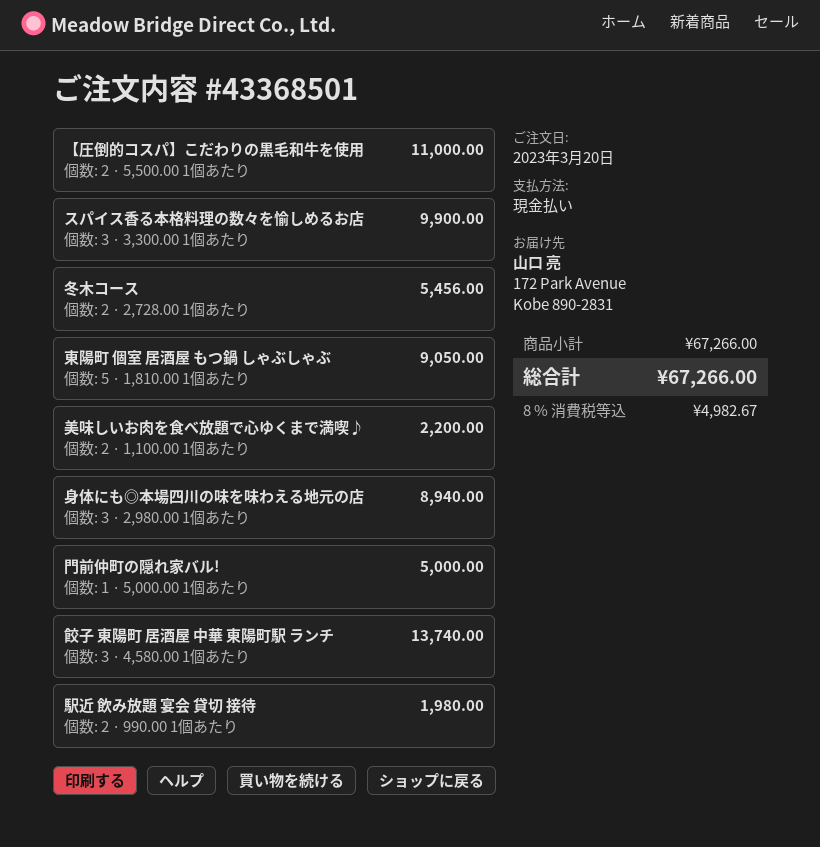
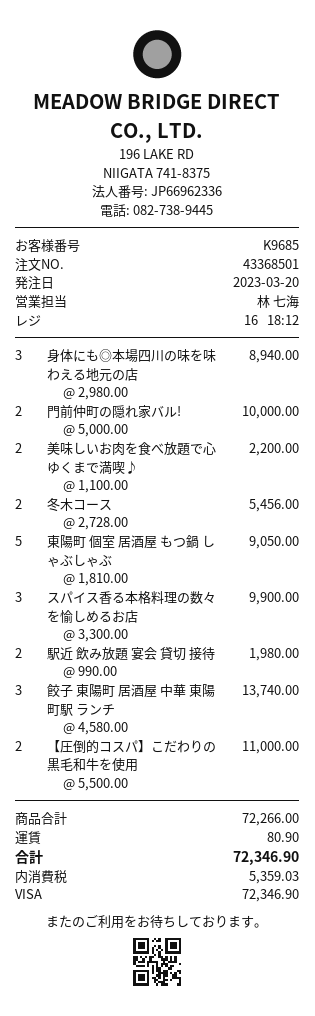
payment method: cash -> Visa
門前仲町の隠れ家バル!: 1 x 5000.00 = 5000.00 -> 2 x 5000.00 = 10000.00
subtotal: 67266.00 -> 72266.00
shipping: none -> 80.90
tax: 4982.67 -> 5359.03
total: 67266.00 -> 72346.90

